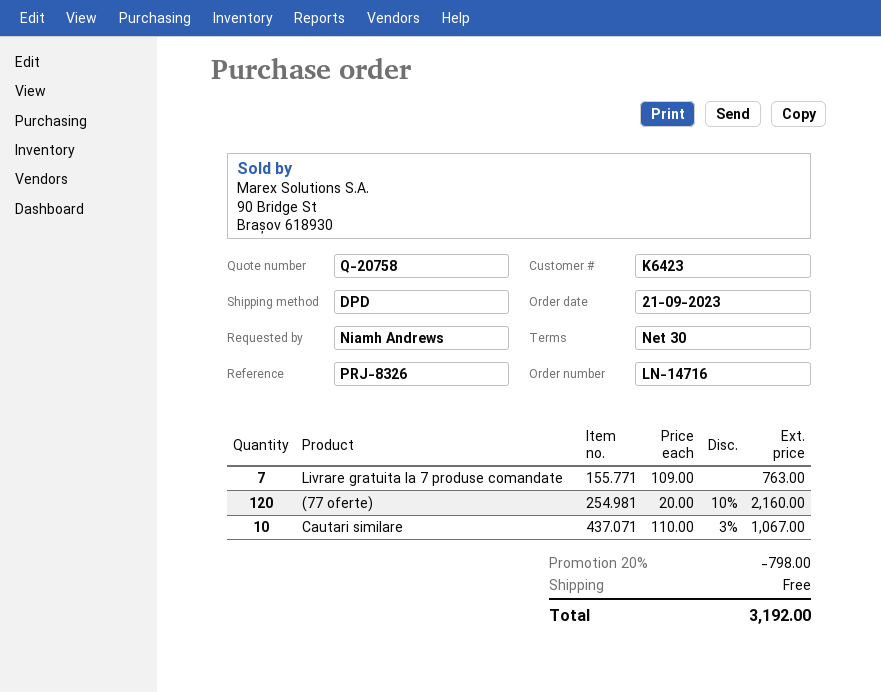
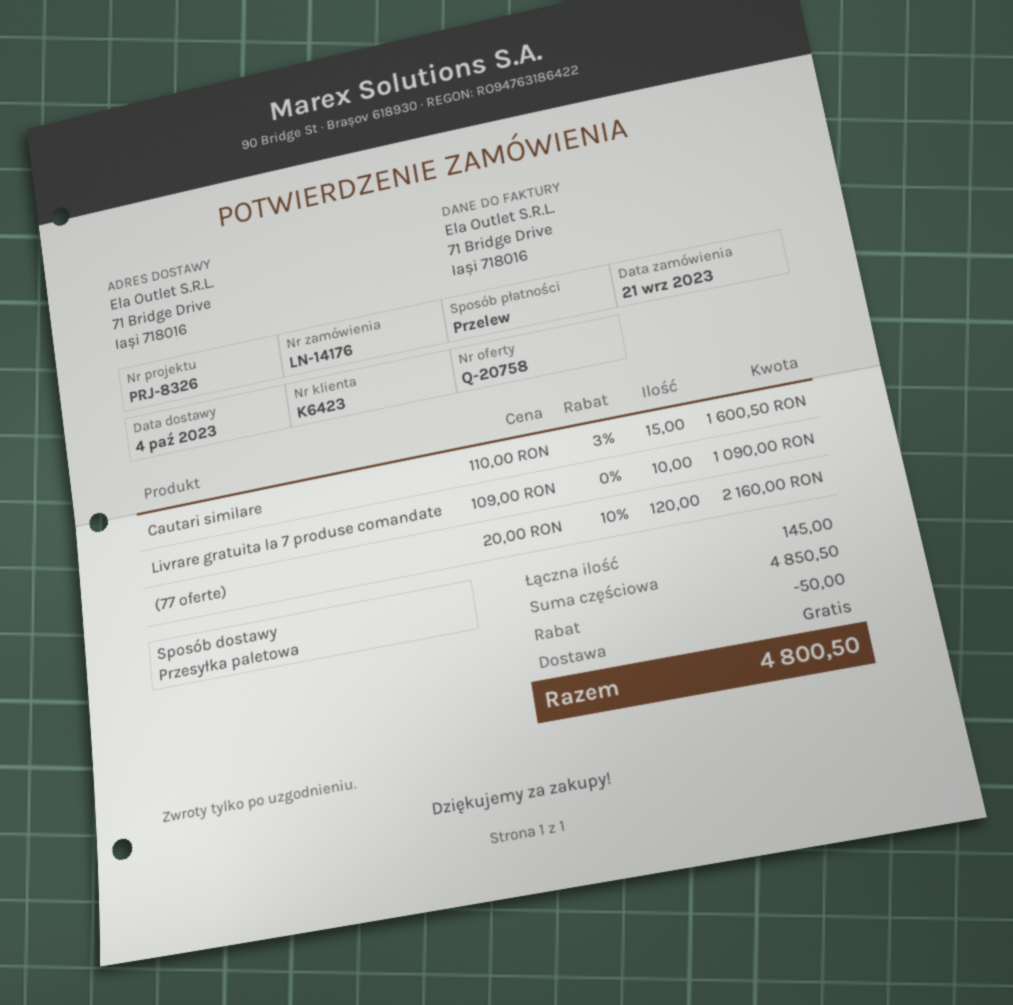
order number: LN-14716 -> LN-14176
shipping method: DPD -> pallet freight
Livrare gratuita la 7 produse comandate: 7 x 109.00 = 763.00 -> 10 x 109.00 = 1090.00
Cautari similare: 10 x 110.00 - 3% = 1067.00 -> 15 x 110.00 - 3% = 1600.50
discount: 798.00 -> 50.00
total: 3192.00 -> 4800.50

